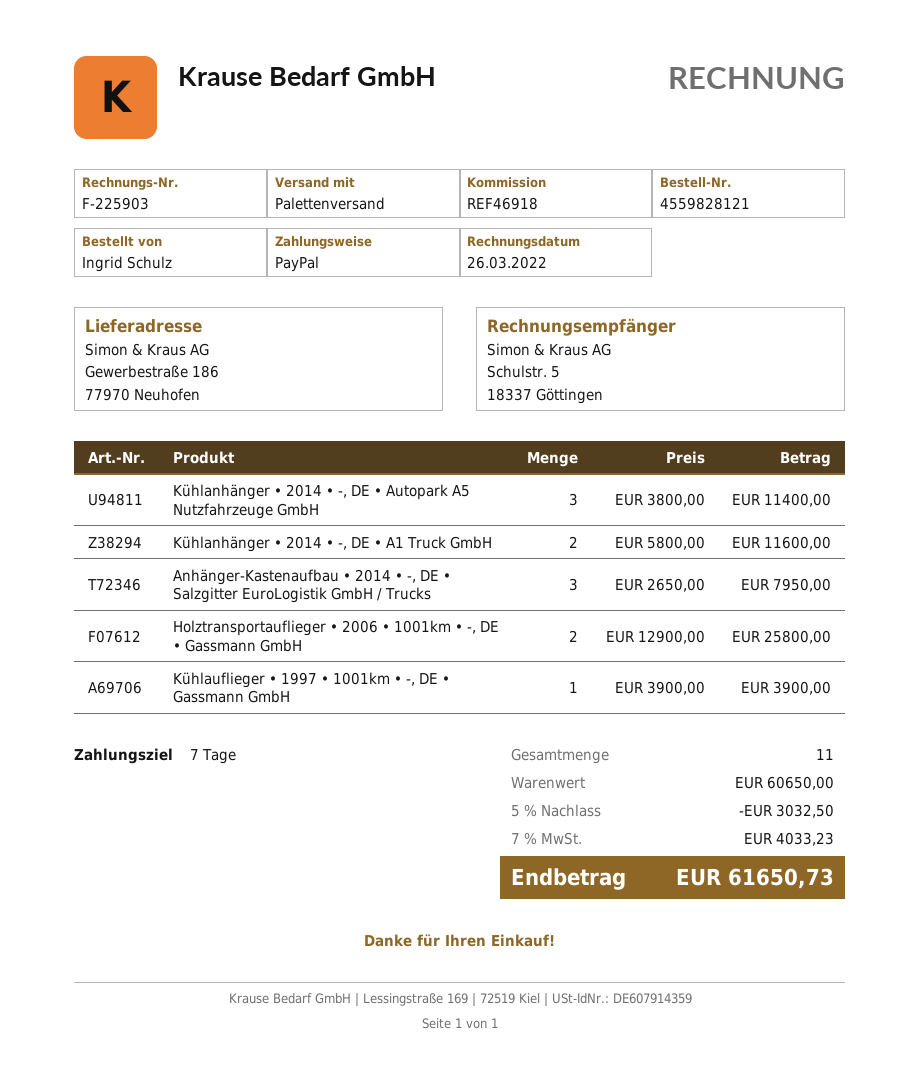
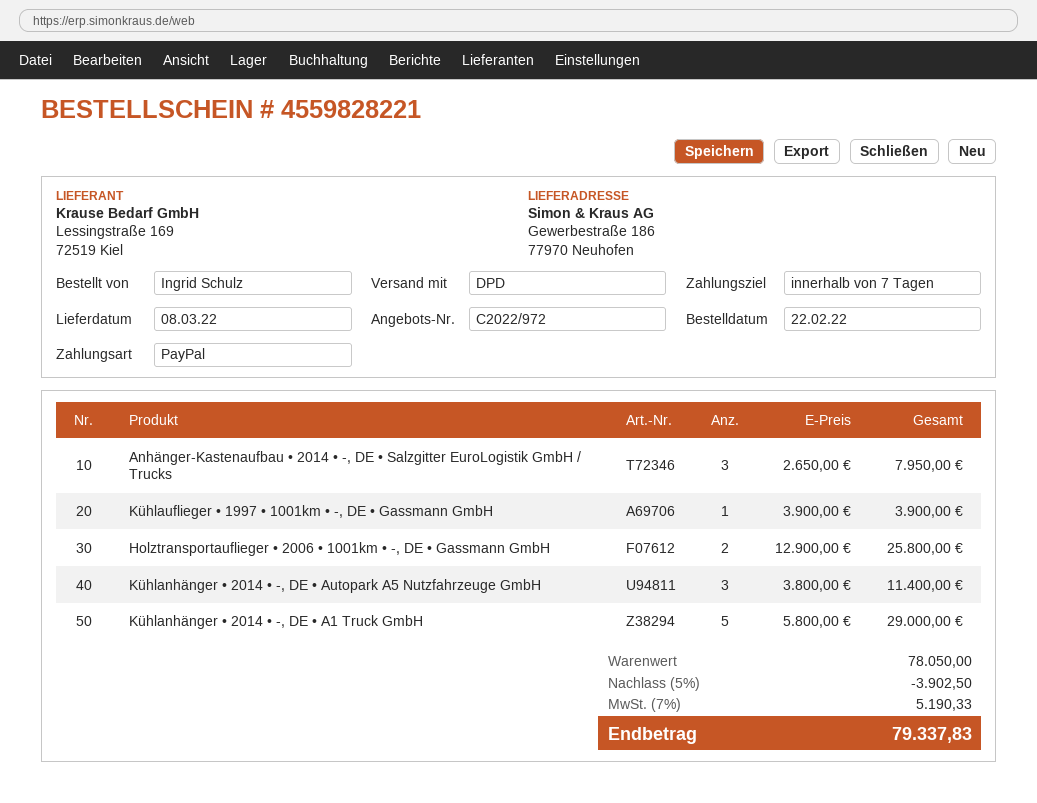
order number: 4559828121 -> 4559828221
shipping method: pallet freight -> DPD
Kühlanhänger • 2014 • -, DE • A1 Truck GmbH: 2 x 5800.00 = 11600.00 -> 5 x 5800.00 = 29000.00
subtotal: 60650.00 -> 78050.00
discount: 5% = 3032.50 -> 5% = 3902.50
tax: 7% = 4033.23 -> 7% = 5190.33
total: 61650.73 -> 79337.83

